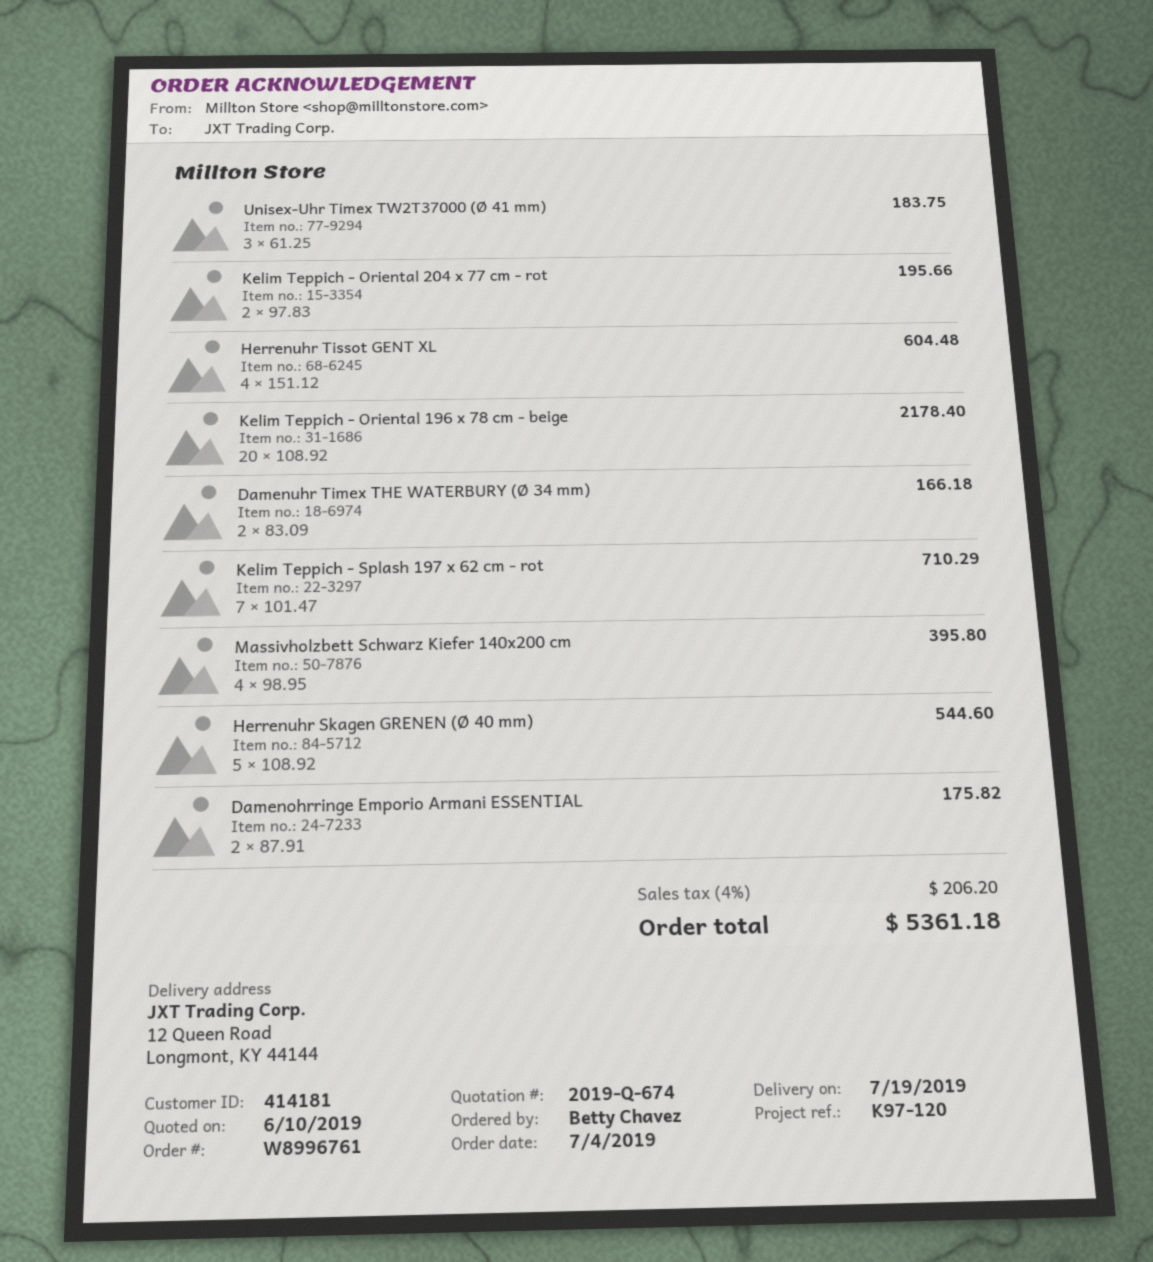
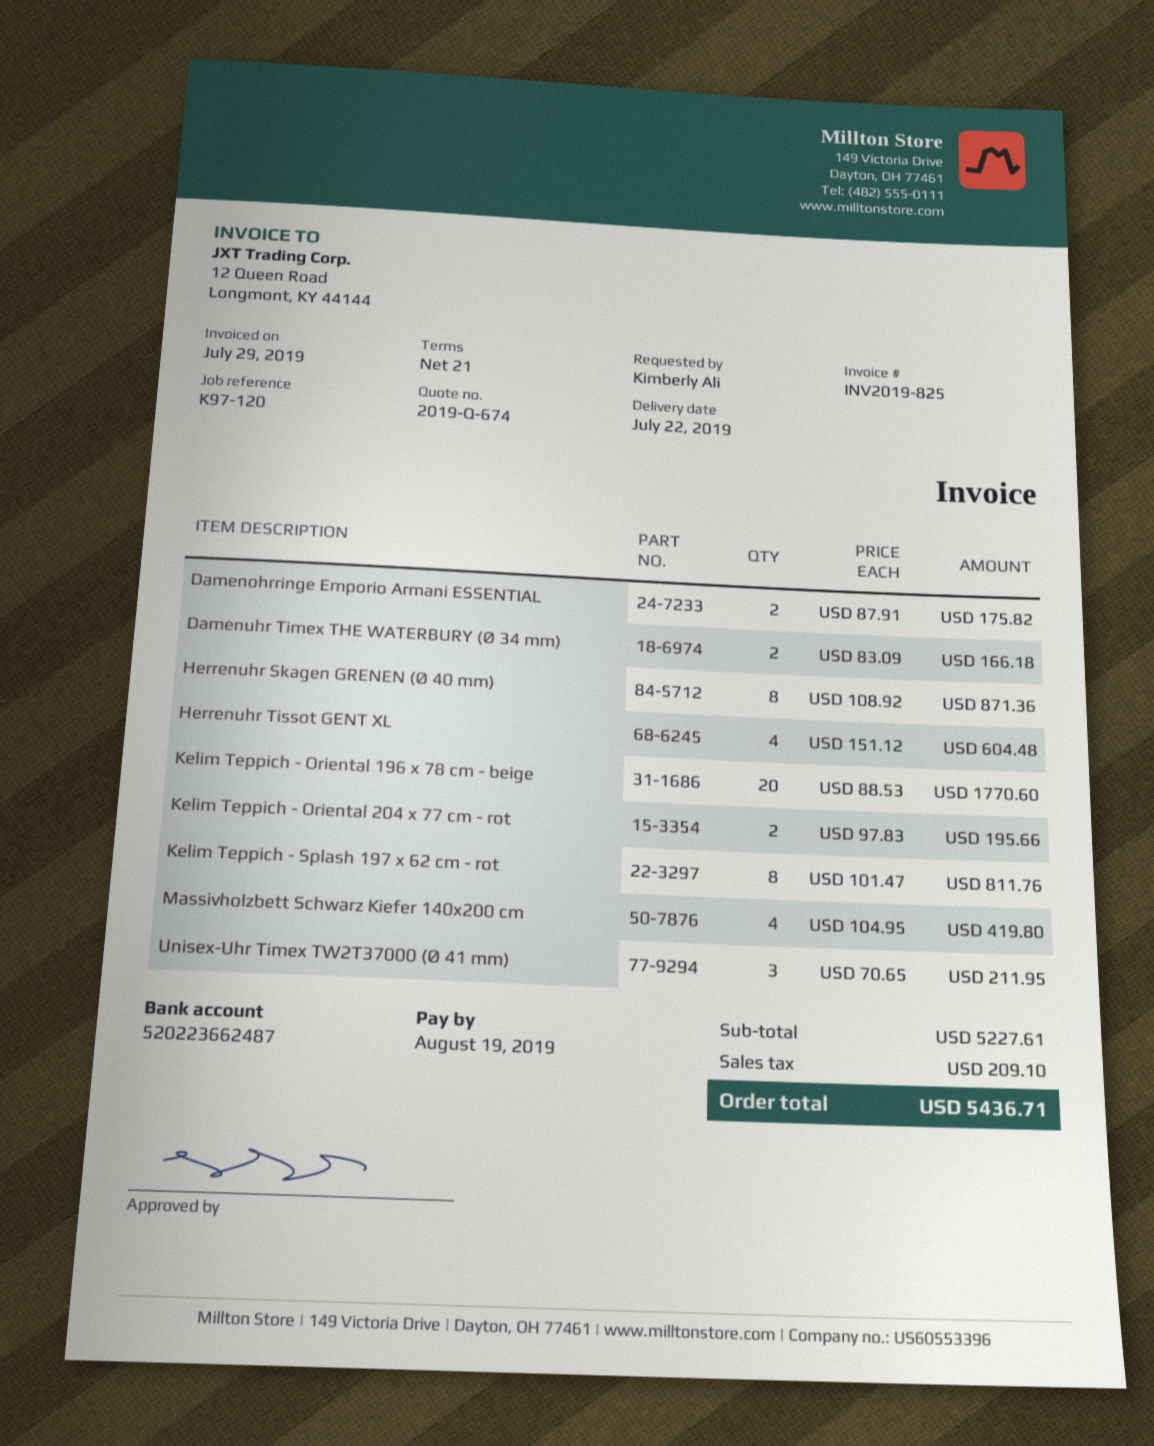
delivery date: 2019-07-19 -> 2019-07-22
ordered by: Betty Chavez -> Kimberly Ali
Unisex-Uhr Timex TW2T37000 (Ø 41 mm): 3 x 61.25 = 183.75 -> 3 x 70.65 = 211.95
Kelim Teppich - Oriental 196 x 78 cm - beige: 20 x 108.92 = 2178.40 -> 20 x 88.53 = 1770.60
Kelim Teppich - Splash 197 x 62 cm - rot: 7 x 101.47 = 710.29 -> 8 x 101.47 = 811.76
Massivholzbett Schwarz Kiefer 140x200 cm: 4 x 98.95 = 395.80 -> 4 x 104.95 = 419.80
Herrenuhr Skagen GRENEN (Ø 40 mm): 5 x 108.92 = 544.60 -> 8 x 108.92 = 871.36
tax: 206.20 -> 209.10
total: 5361.18 -> 5436.71

